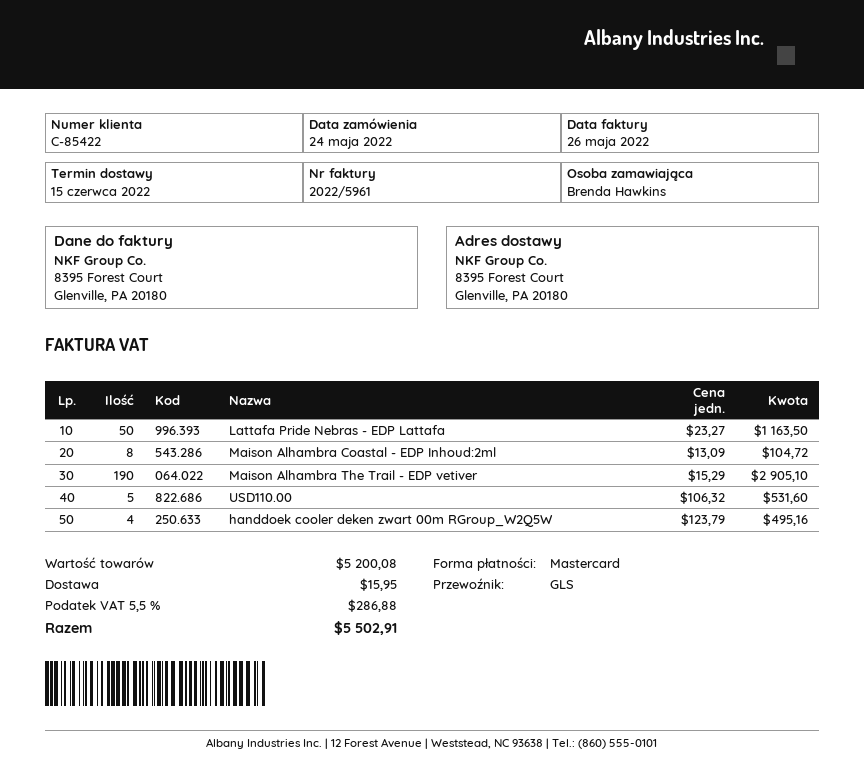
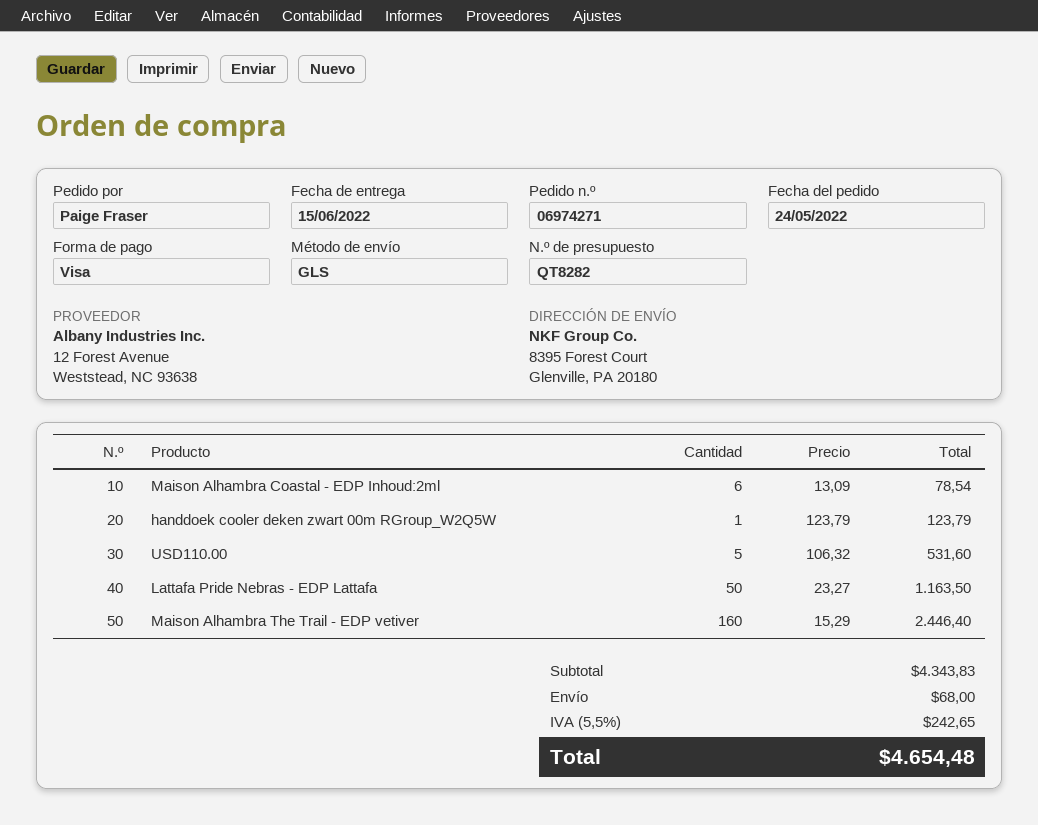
ordered by: Brenda Hawkins -> Paige Fraser
payment method: Mastercard -> Visa
Maison Alhambra Coastal - EDP Inhoud:2ml: 8 x 13.09 = 104.72 -> 6 x 13.09 = 78.54
Maison Alhambra The Trail - EDP vetiver: 190 x 15.29 = 2905.10 -> 160 x 15.29 = 2446.40
handdoek cooler deken zwart 00m RGroup_W2Q5W: 4 x 123.79 = 495.16 -> 1 x 123.79 = 123.79
subtotal: 5200.08 -> 4343.83
shipping: 15.95 -> 68.00
tax: 5.5% = 286.88 -> 5.5% = 242.65
total: 5502.91 -> 4654.48

